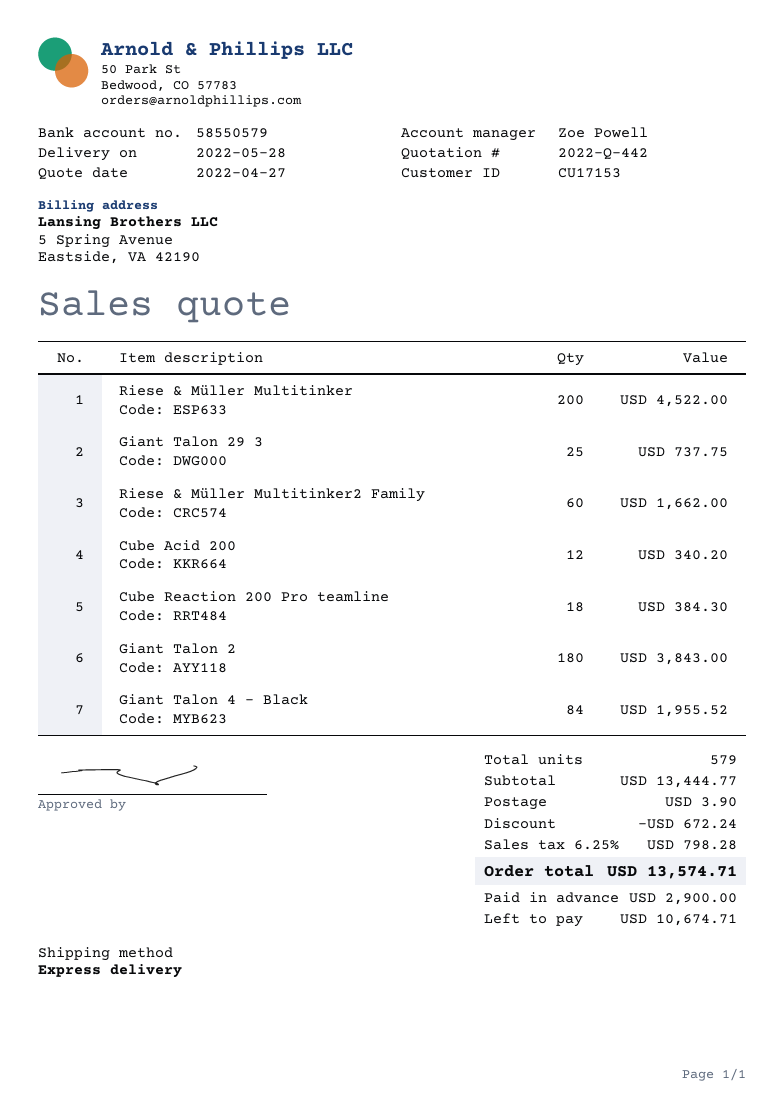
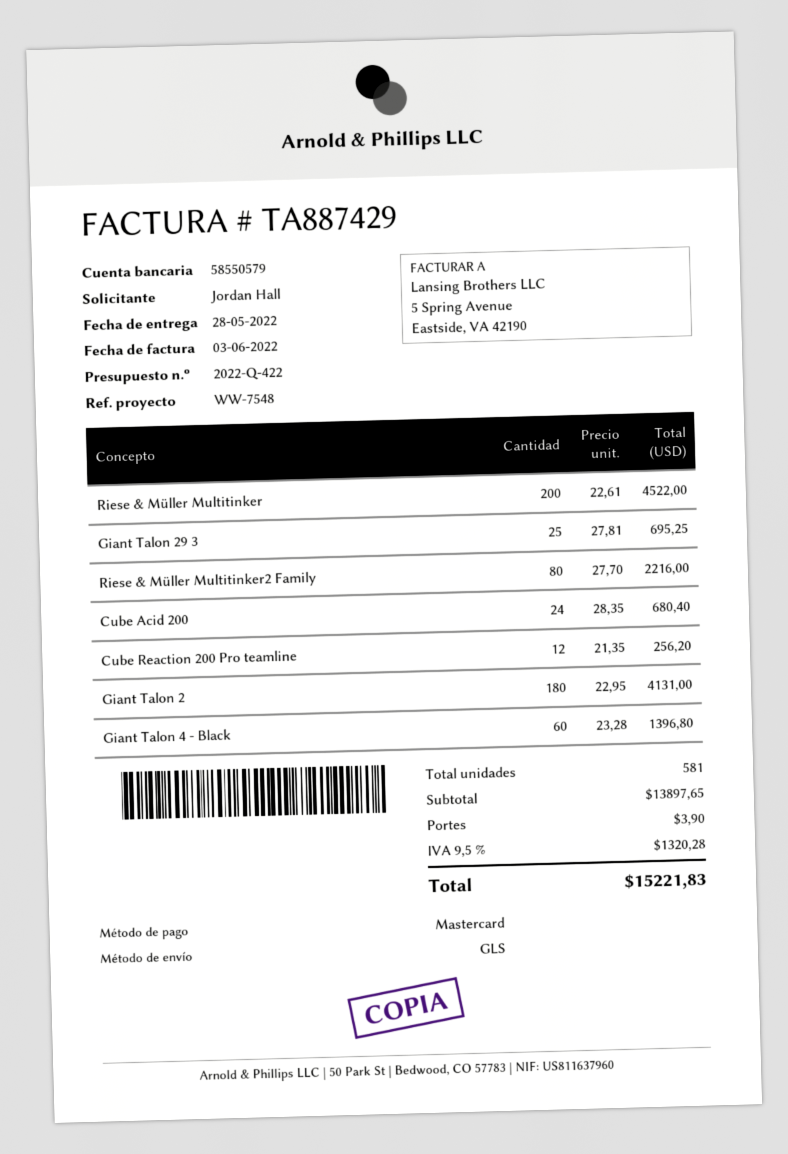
quote number: 2022-Q-442 -> 2022-Q-422
shipping method: express -> GLS
Giant Talon 29 3: 25 for 737.75 -> 25 for 695.25
Riese & Müller Multitinker2 Family: 60 for 1662.00 -> 80 for 2216.00
Cube Acid 200: 12 for 340.20 -> 24 for 680.40
Cube Reaction 200 Pro teamline: 18 for 384.30 -> 12 for 256.20
Giant Talon 2: 180 for 3843.00 -> 180 for 4131.00
Giant Talon 4 - Black: 84 for 1955.52 -> 60 for 1396.80
total quantity: 579 -> 581
subtotal: 13444.77 -> 13897.65
discount: 672.24 -> none
tax: 6.25% = 798.28 -> 9.5% = 1320.28
total: 13574.71 -> 15221.83

